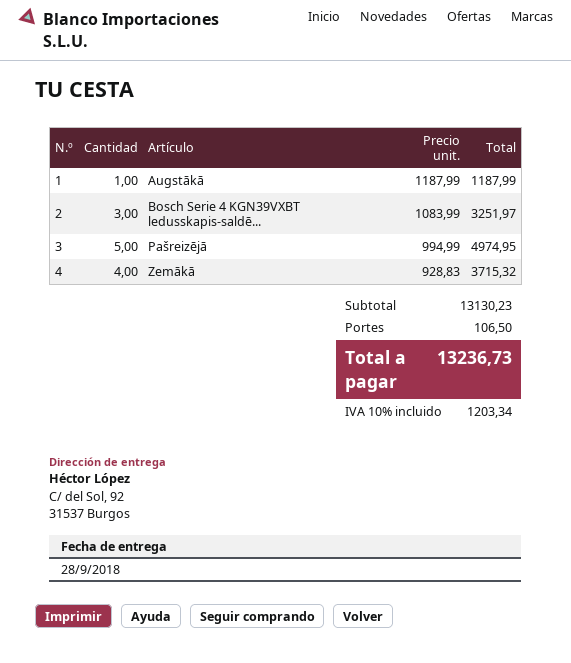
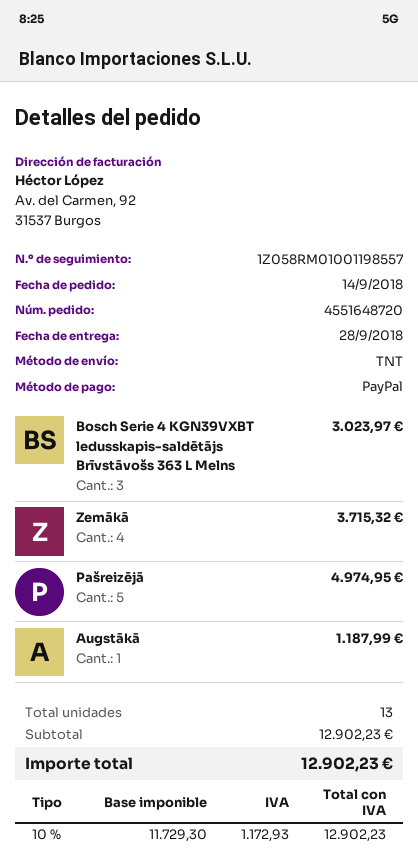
Bosch Serie 4 KGN39VXBT ledusskapis-saldē...: 3 for 3251.97 -> 3 for 3023.97
subtotal: 13130.23 -> 12902.23
shipping: 106.50 -> none
tax: 10% = 1203.34 -> 10% = 1172.93
total: 13236.73 -> 12902.23

